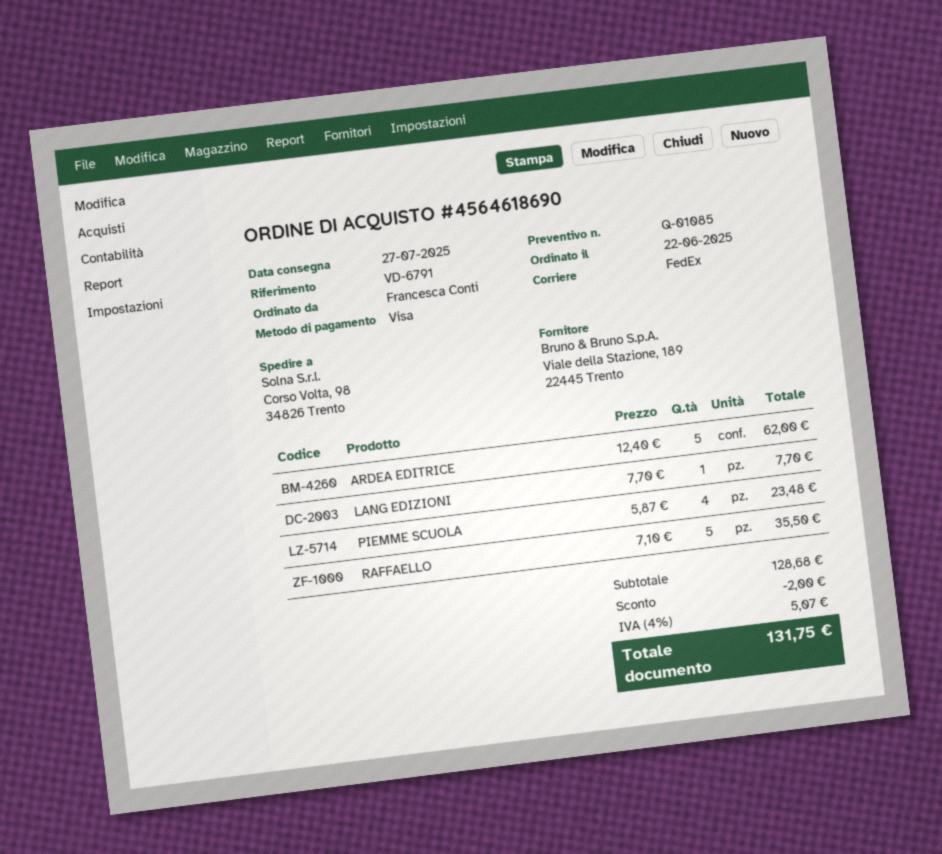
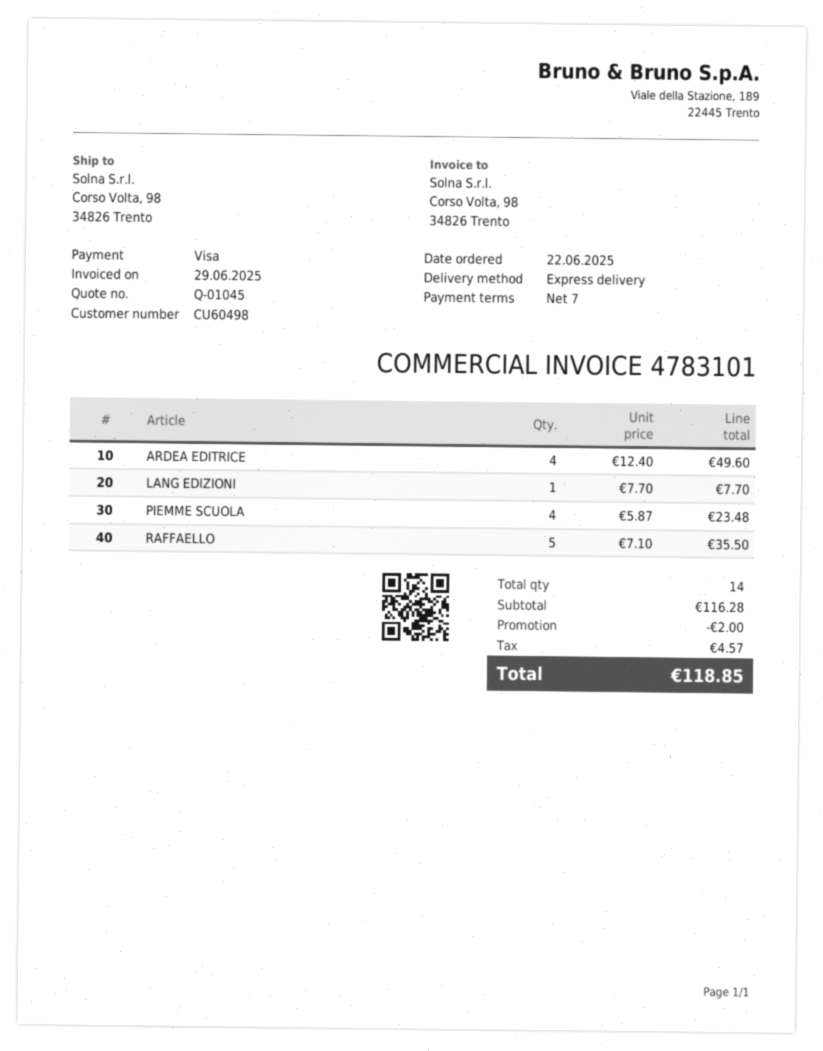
quote number: Q-01085 -> Q-01045
shipping method: FedEx -> express
ARDEA EDITRICE: 5 x 12.40 = 62.00 -> 4 x 12.40 = 49.60
subtotal: 128.68 -> 116.28
tax: 5.07 -> 4.57
total: 131.75 -> 118.85

